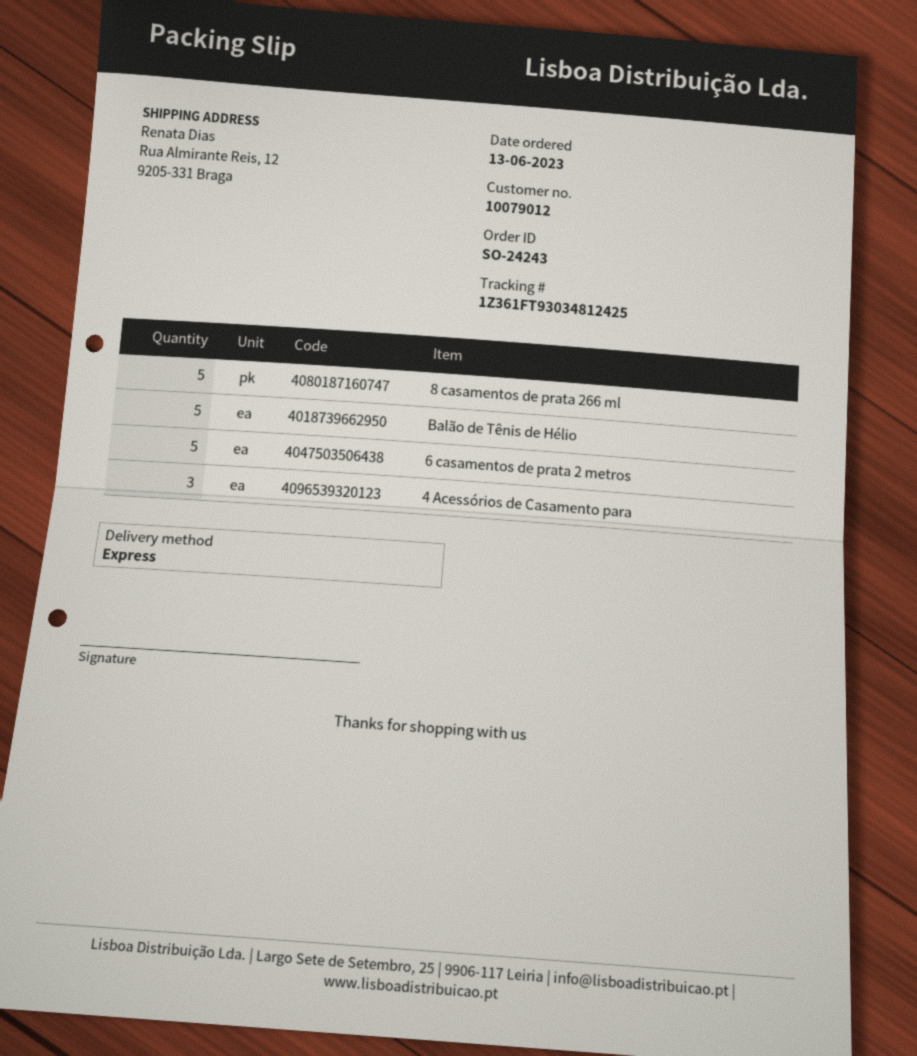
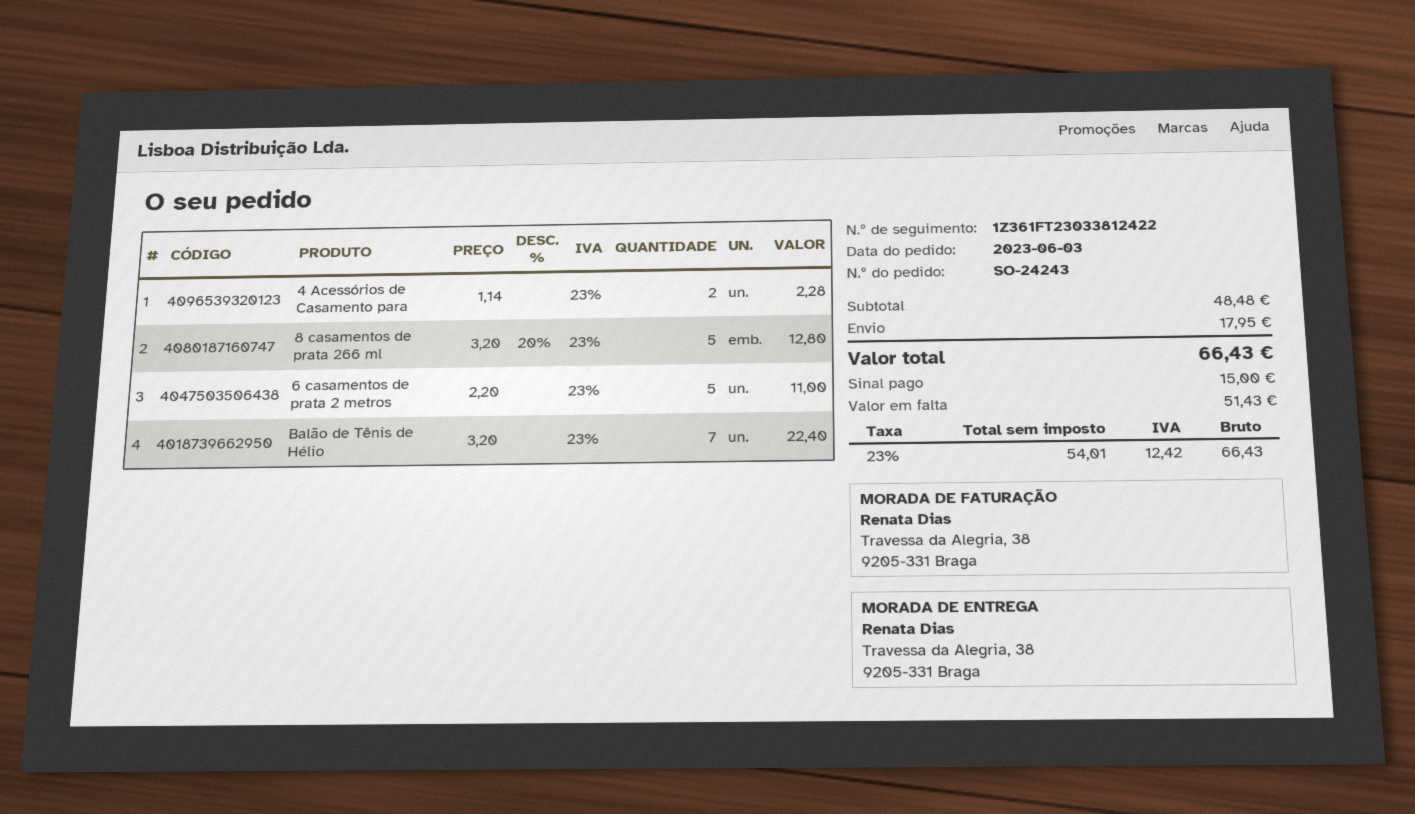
order date: 2023-06-13 -> 2023-06-03
tracking number: 1Z361FT93034812425 -> 1Z361FT23033812422
ship to: Rua Almirante Reis, 12, 9205-331 Braga -> Travessa da Alegria, 38, 9205-331 Braga
Balão de Tênis de Hélio: 5 -> 7
4 Acessórios de Casamento para: 3 -> 2

